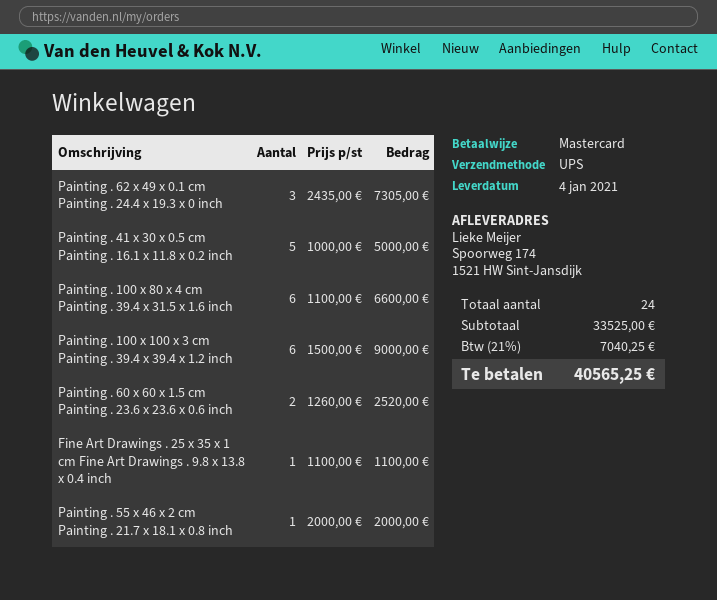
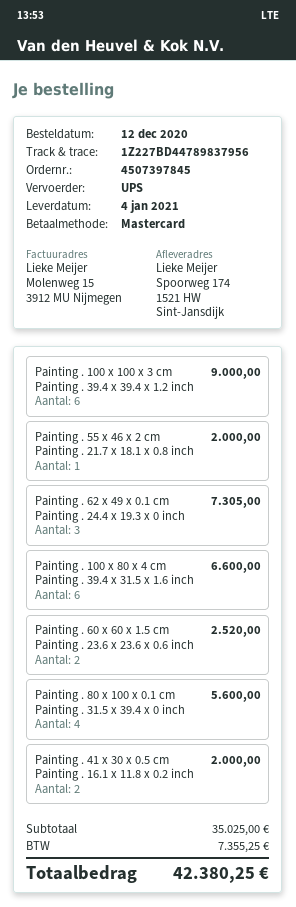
Painting . 41 x 30 x 0.5 cm Painting . 16.1 x 11.8 x 0.2 inch: 5 for 5000.00 -> 2 for 2000.00
Fine Art Drawings . 25 x 35 x 1 cm Fine Art Drawings . 9.8 x 13.8 x 0.4 inch: 1 for 1100.00 -> none
Painting . 80 x 100 x 0.1 cm Painting . 31.5 x 39.4 x 0 inch: none -> 4 for 5600.00
subtotal: 33525.00 -> 35025.00
tax: 7040.25 -> 7355.25
total: 40565.25 -> 42380.25

